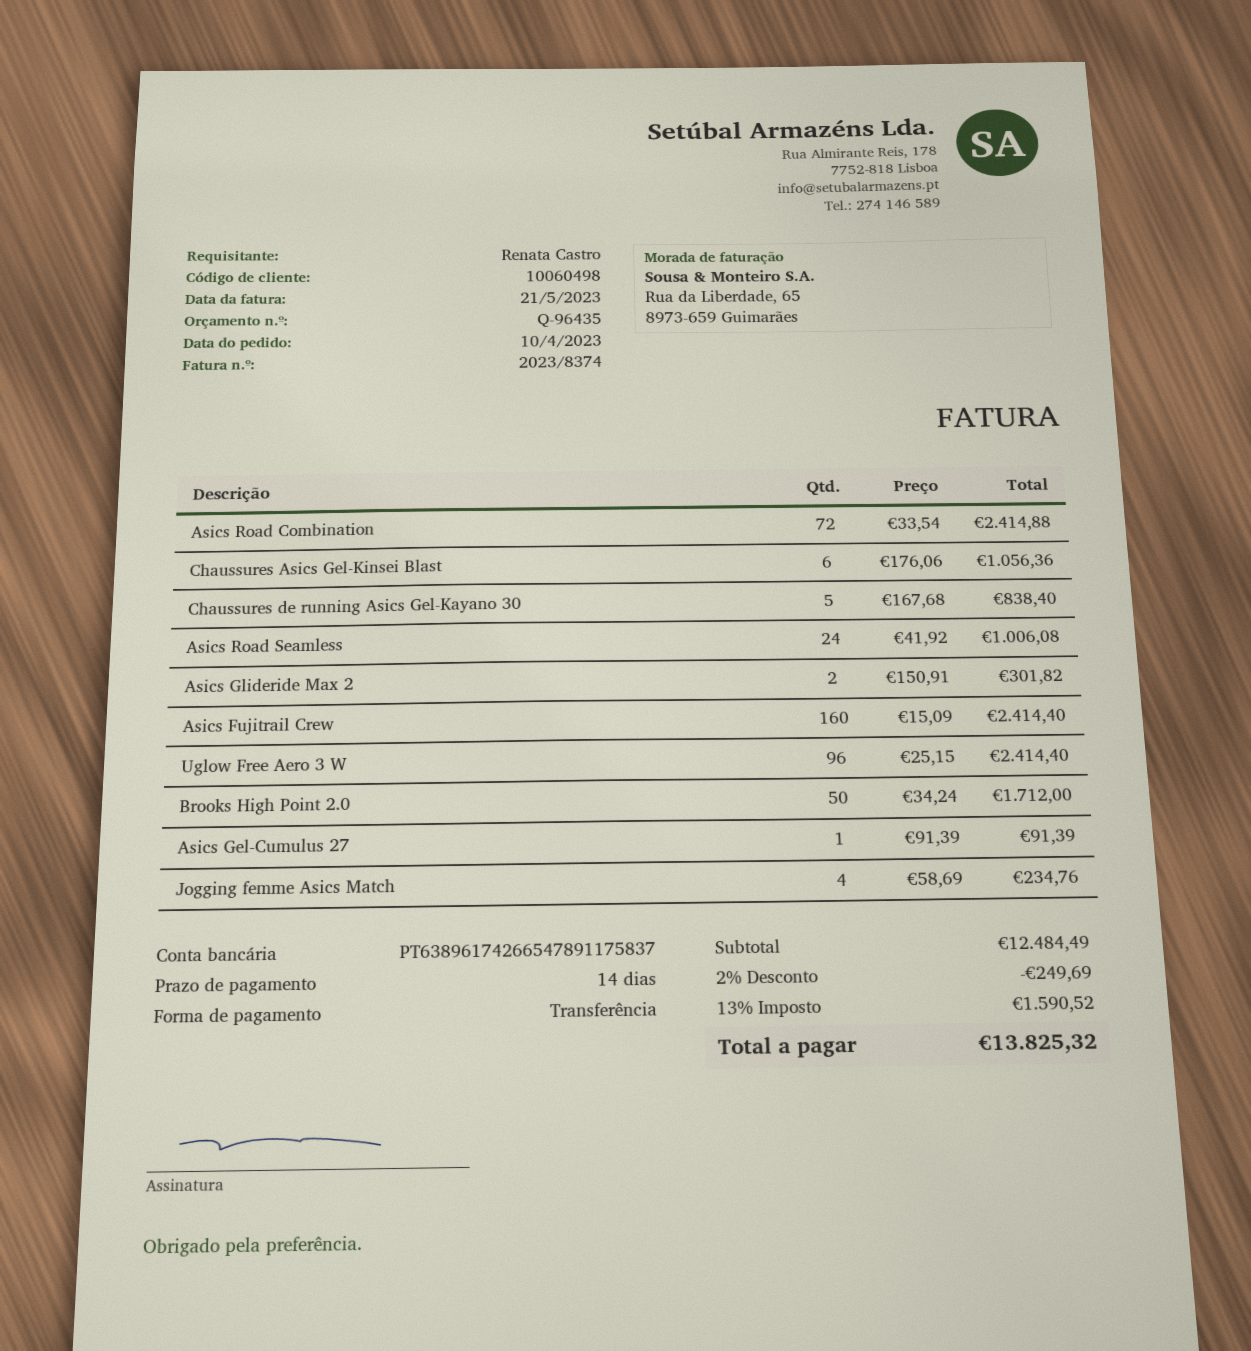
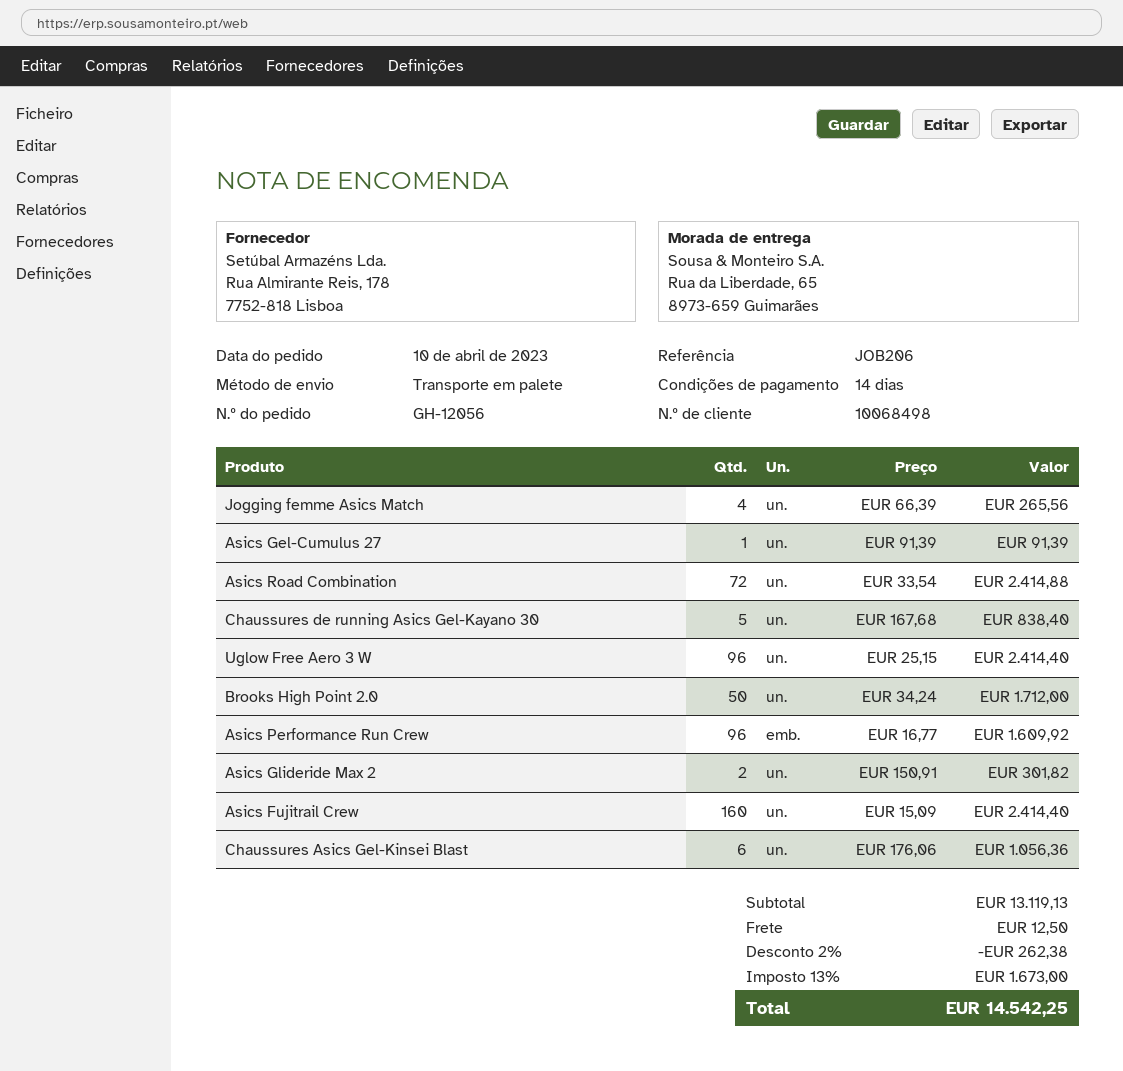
customer number: 10060498 -> 10068498
Asics Road Seamless: 24 x 41.92 = 1006.08 -> none
Jogging femme Asics Match: 4 x 58.69 = 234.76 -> 4 x 66.39 = 265.56
Asics Performance Run Crew: none -> 96 x 16.77 = 1609.92
subtotal: 12484.49 -> 13119.13
discount: 2% = 249.69 -> 2% = 262.38
shipping: none -> 12.50
tax: 13% = 1590.52 -> 13% = 1673.00
total: 13825.32 -> 14542.25

